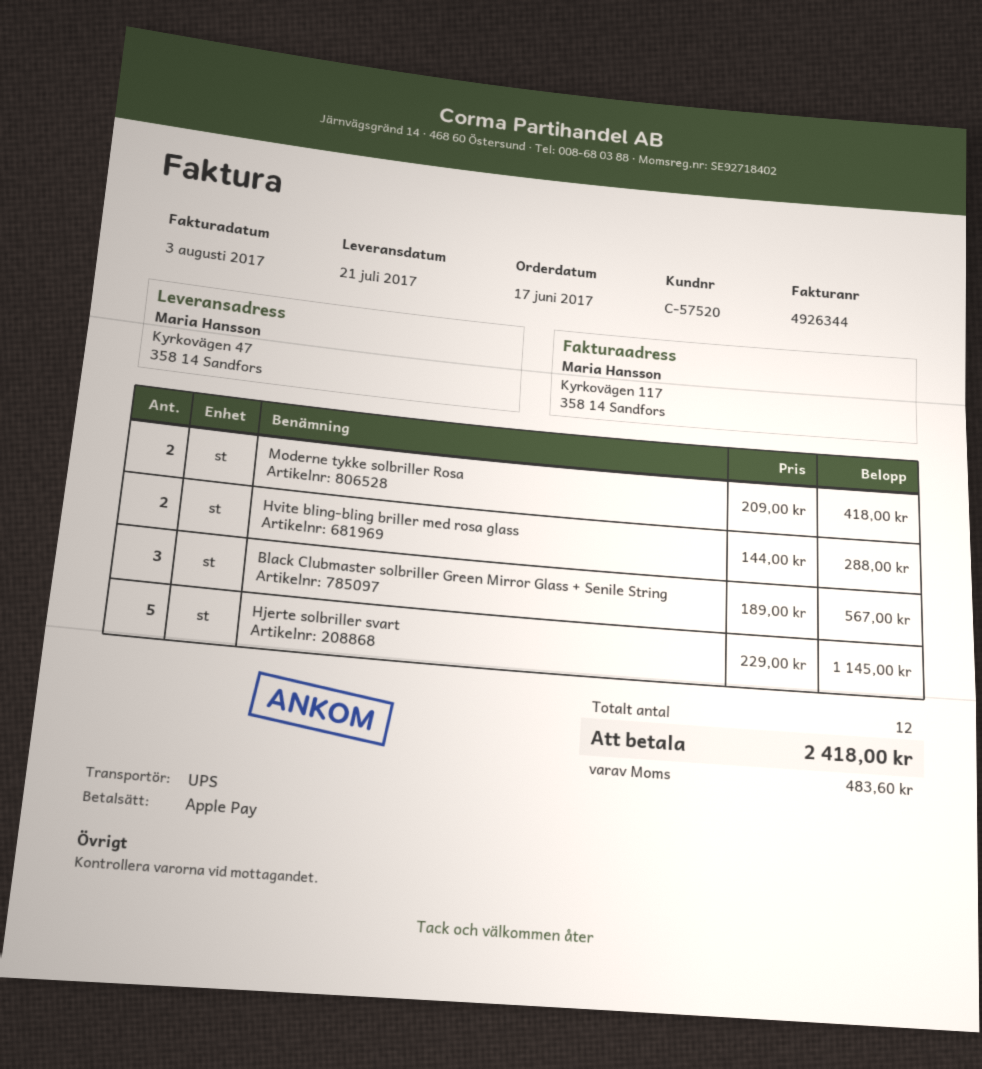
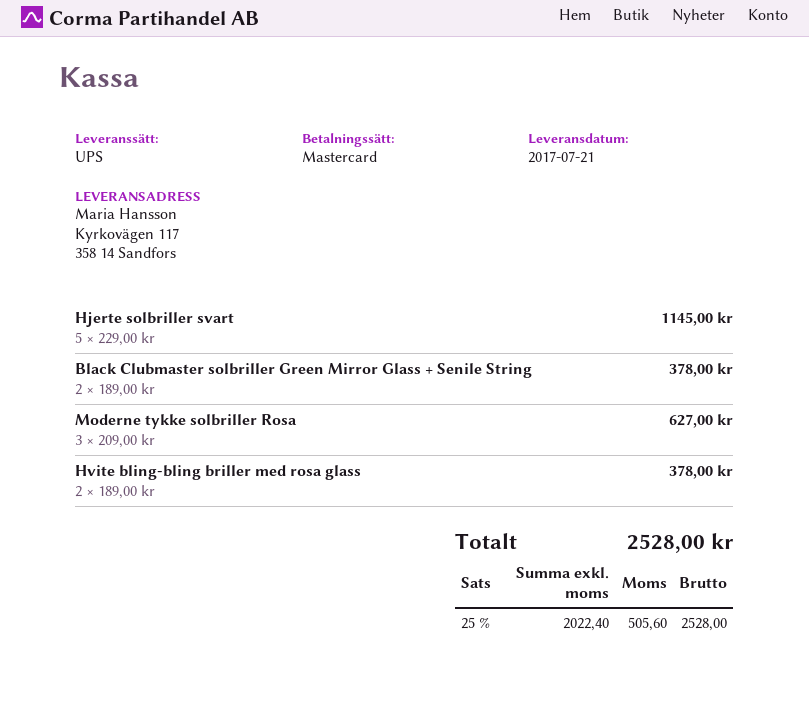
payment method: Apple Pay -> Mastercard
ship to: Kyrkovägen 47, 358 14 Sandfors -> Kyrkovägen 117, 358 14 Sandfors
Moderne tykke solbriller Rosa: 2 x 209.00 = 418.00 -> 3 x 209.00 = 627.00
Hvite bling-bling briller med rosa glass: 2 x 144.00 = 288.00 -> 2 x 189.00 = 378.00
Black Clubmaster solbriller Green Mirror Glass + Senile String: 3 x 189.00 = 567.00 -> 2 x 189.00 = 378.00
tax: 483.60 -> 505.60
total: 2418.00 -> 2528.00

